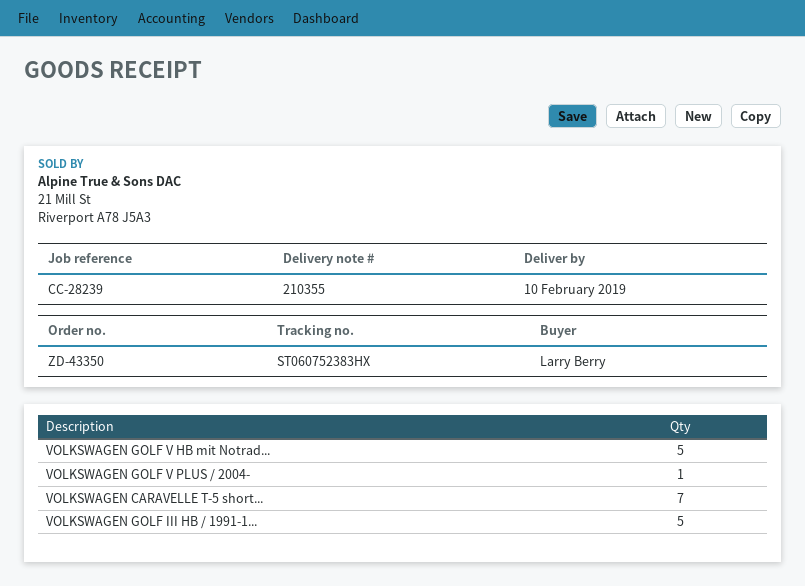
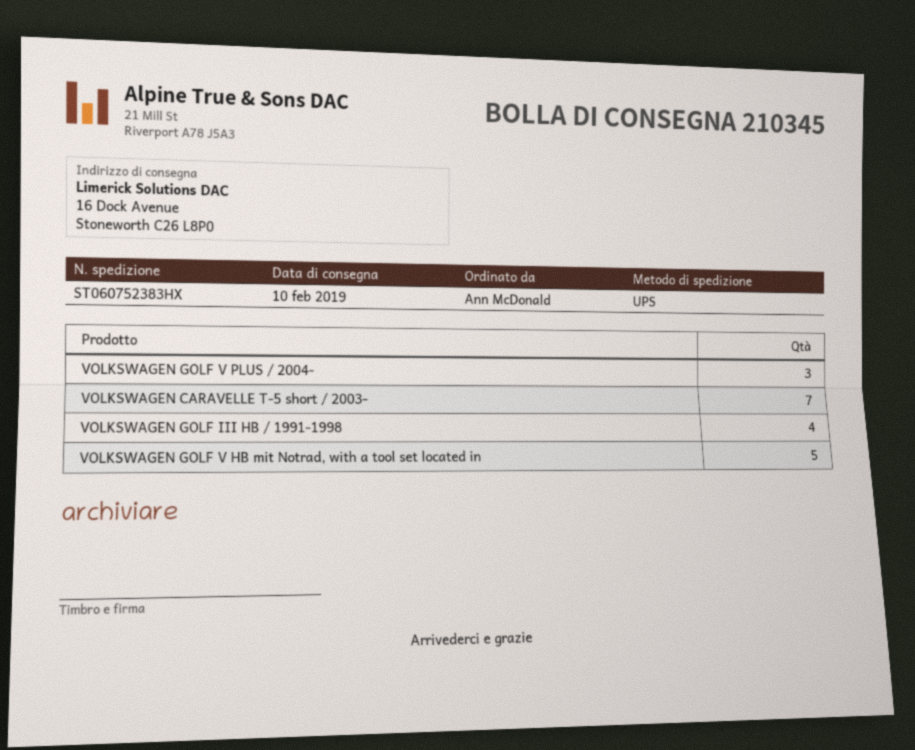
delivery note number: 210355 -> 210345
ordered by: Larry Berry -> Ann McDonald
VOLKSWAGEN GOLF V PLUS / 2004-: 1 -> 3
VOLKSWAGEN GOLF III HB / 1991-1...: 5 -> 4

